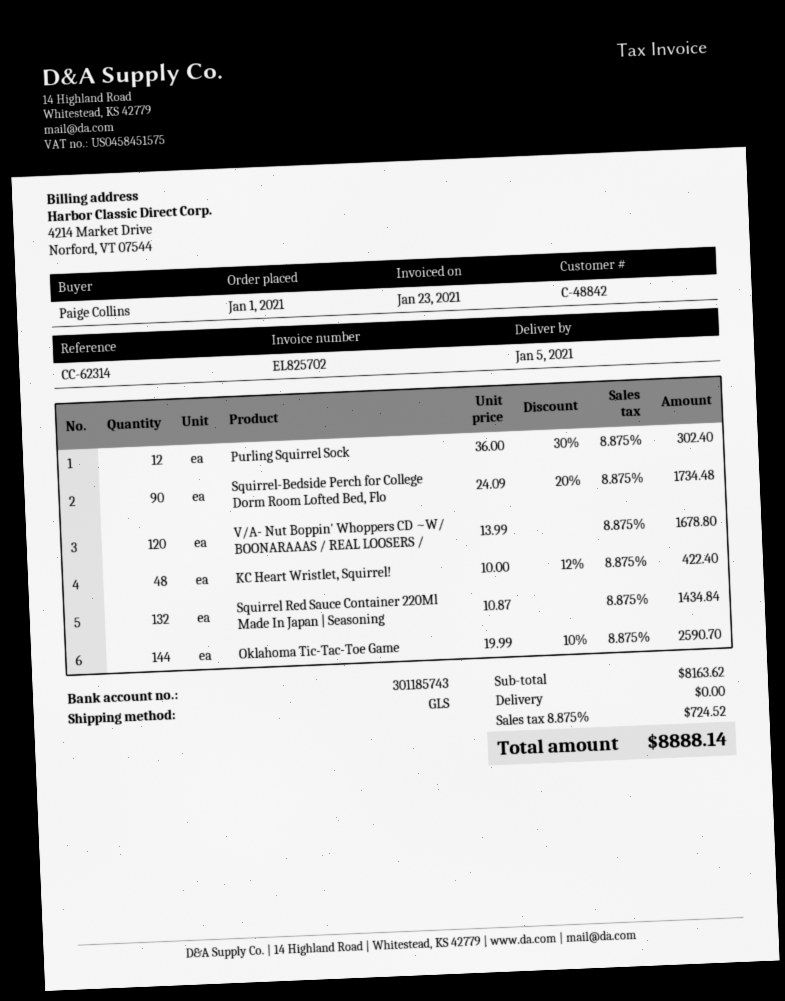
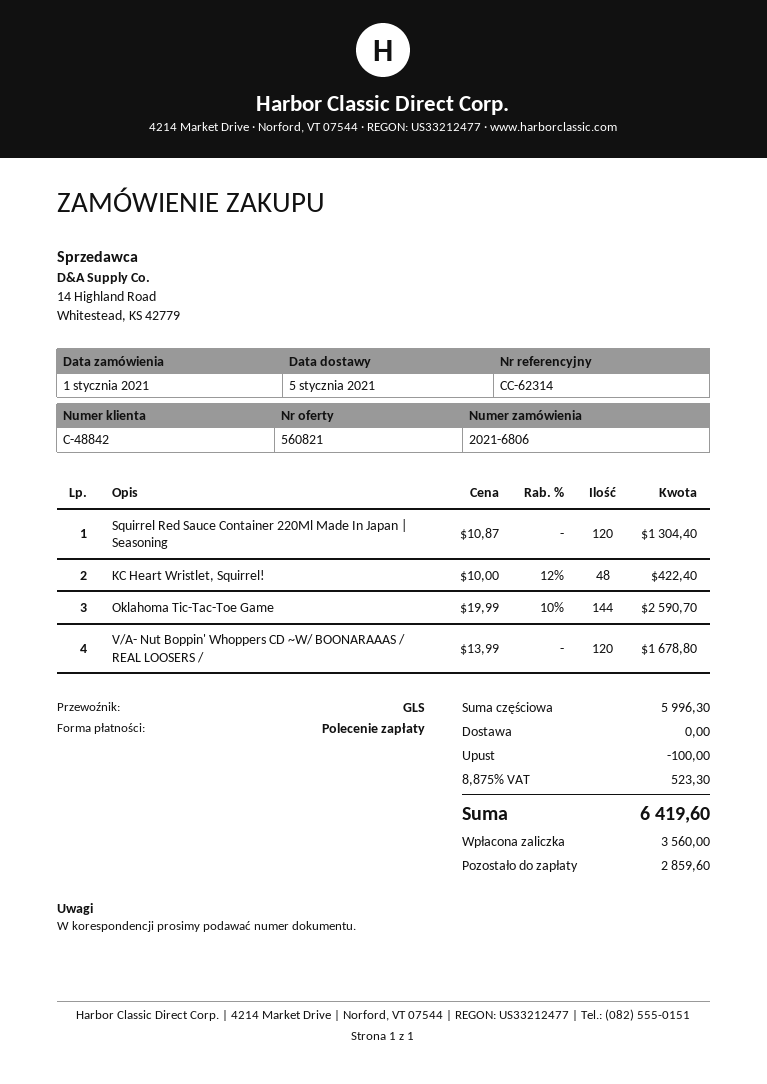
Purling Squirrel Sock: 12 x 36.00 - 30% = 302.40 -> none
Squirrel-Bedside Perch for College Dorm Room Lofted Bed, Flo: 90 x 24.09 - 20% = 1734.48 -> none
Squirrel Red Sauce Container 220Ml Made In Japan | Seasoning: 132 x 10.87 = 1434.84 -> 120 x 10.87 = 1304.40
subtotal: 8163.62 -> 5996.30
discount: none -> 100.00
tax: 8.875% = 724.52 -> 8.875% = 523.30
total: 8888.14 -> 6419.60

